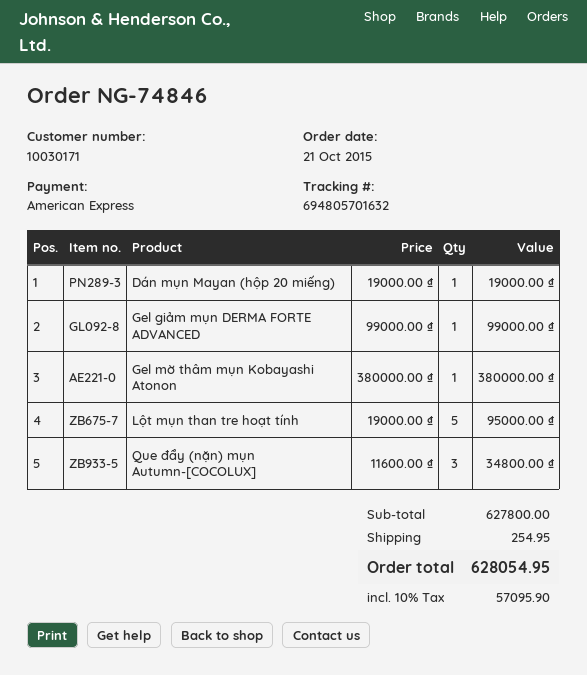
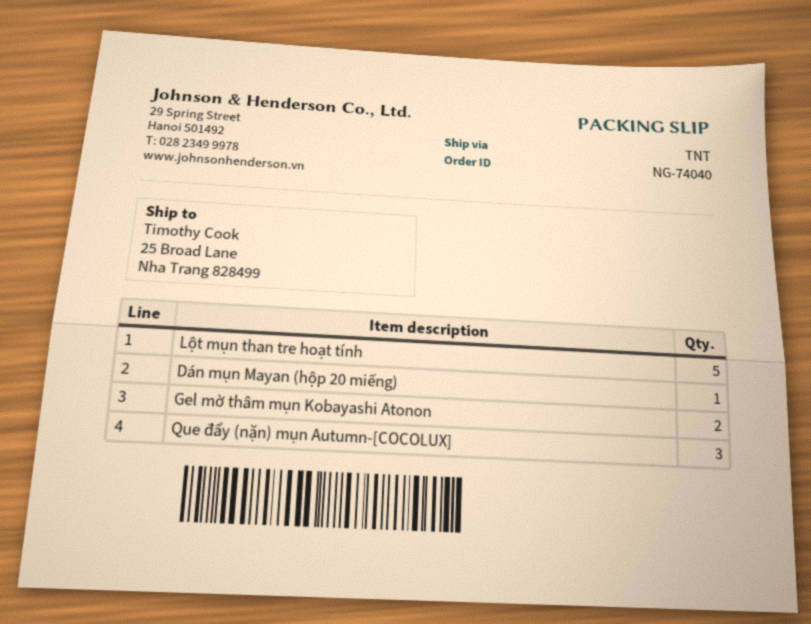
order number: NG-74846 -> NG-74040
Gel giảm mụn DERMA FORTE ADVANCED: 1 -> none
Gel mờ thâm mụn Kobayashi Atonon: 1 -> 2

